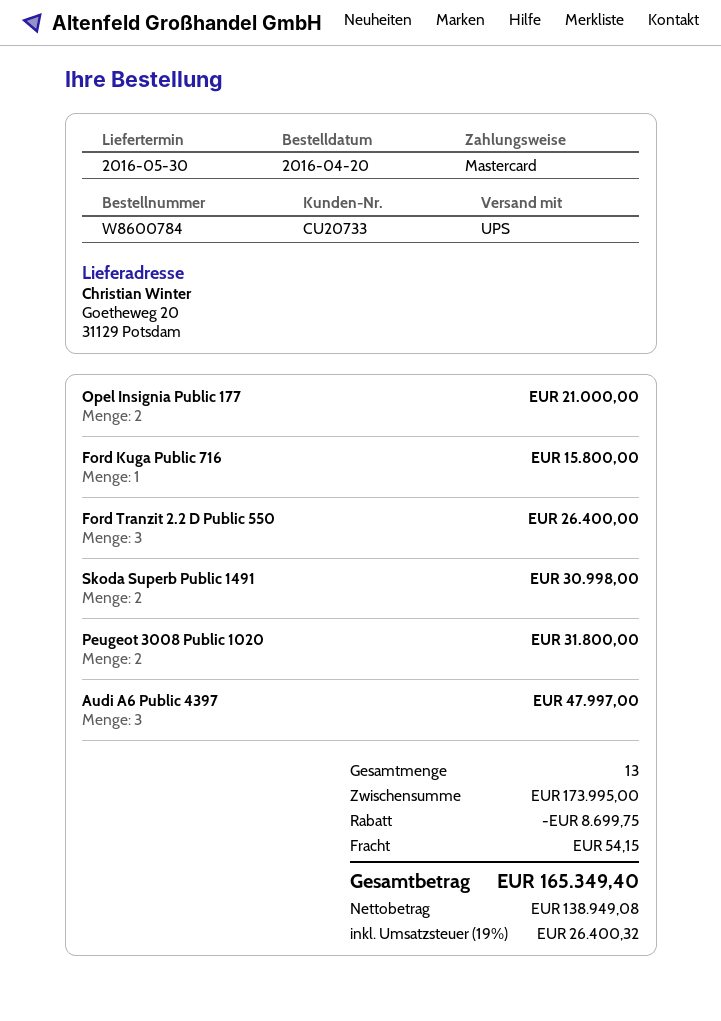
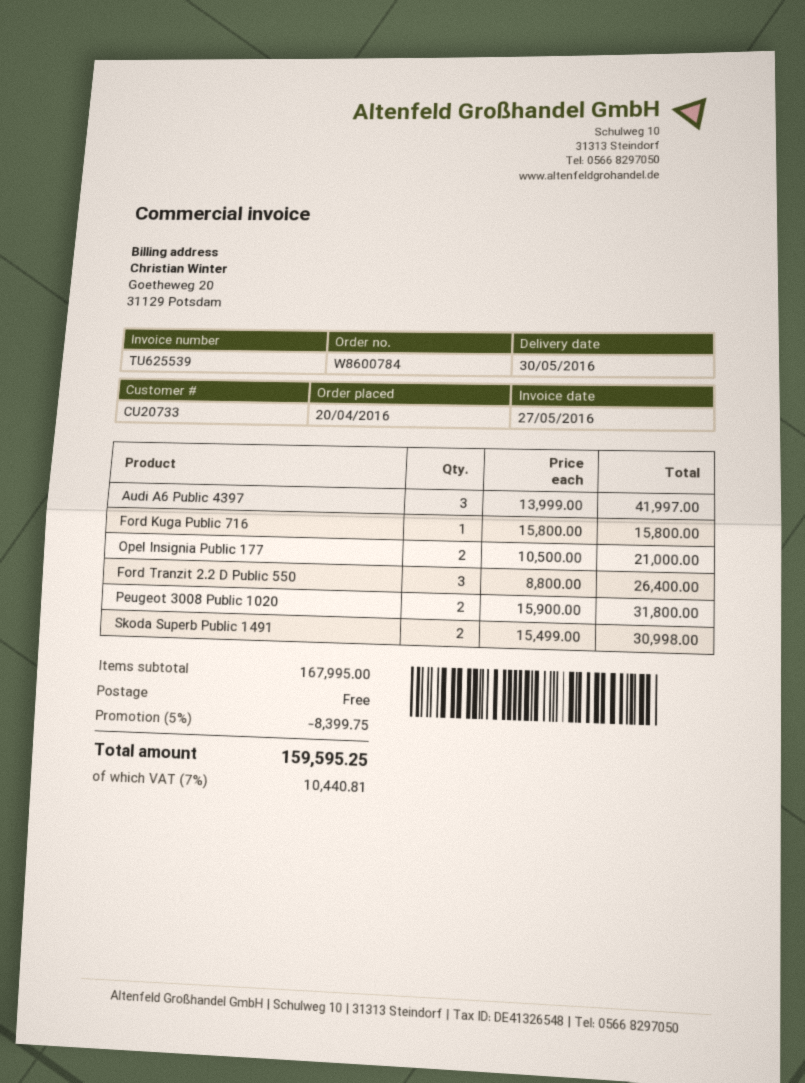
Audi A6 Public 4397: 3 for 47997.00 -> 3 for 41997.00
subtotal: 173995.00 -> 167995.00
discount: 8699.75 -> 8399.75
shipping: 54.15 -> 0.00
tax: 19% = 26400.32 -> 7% = 10440.81
total: 165349.40 -> 159595.25

